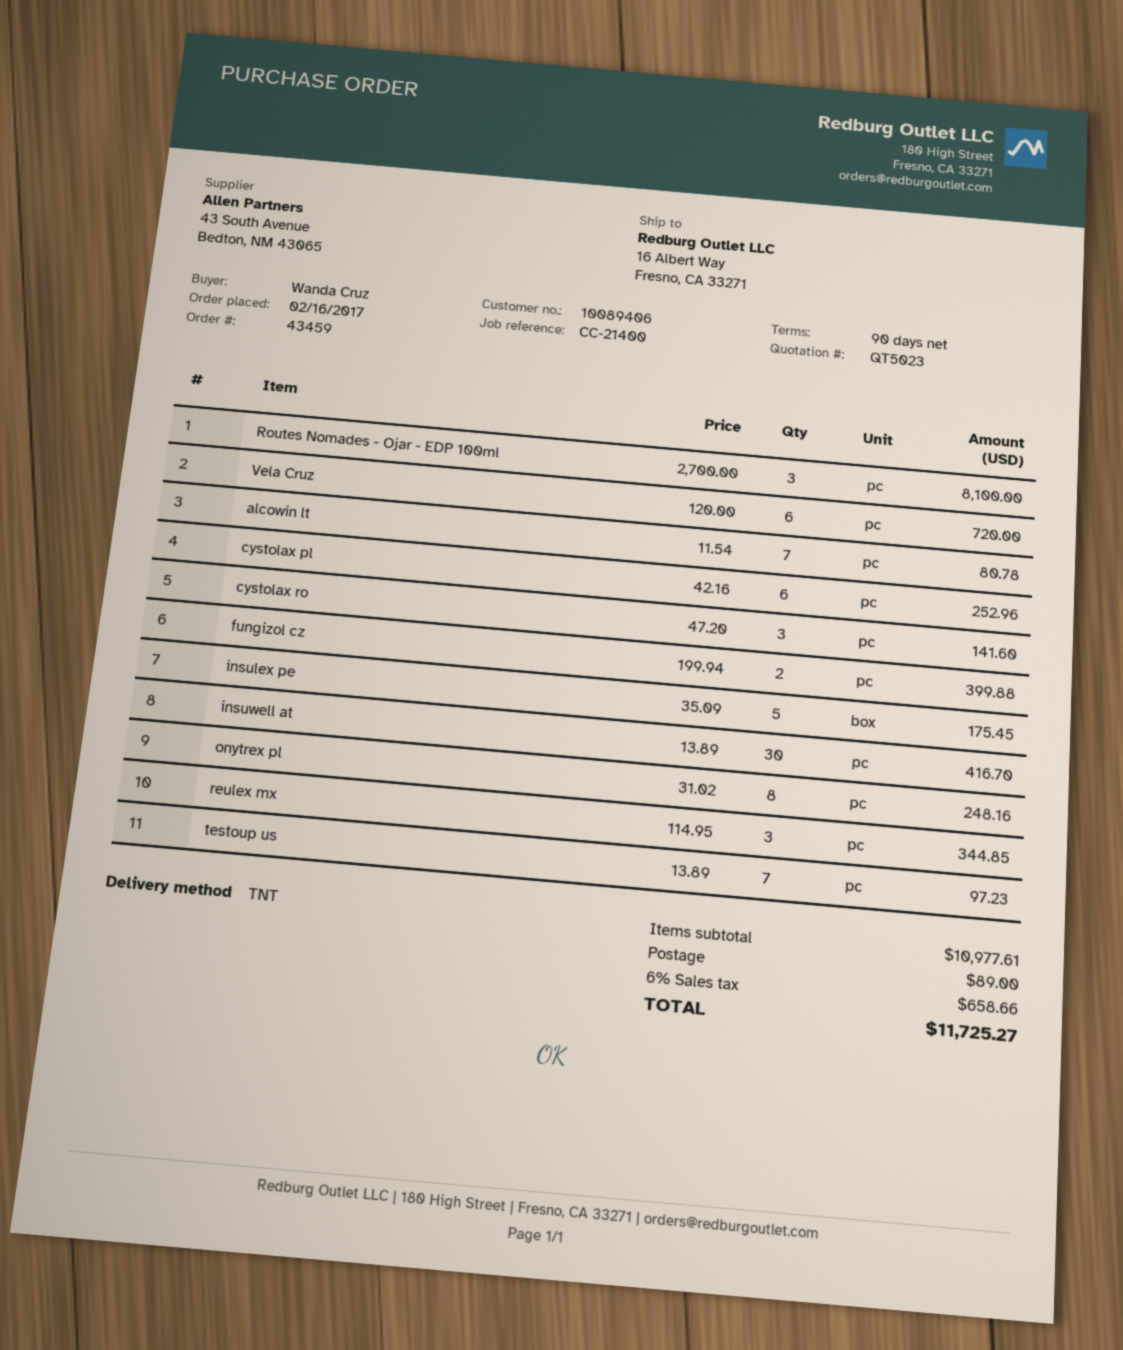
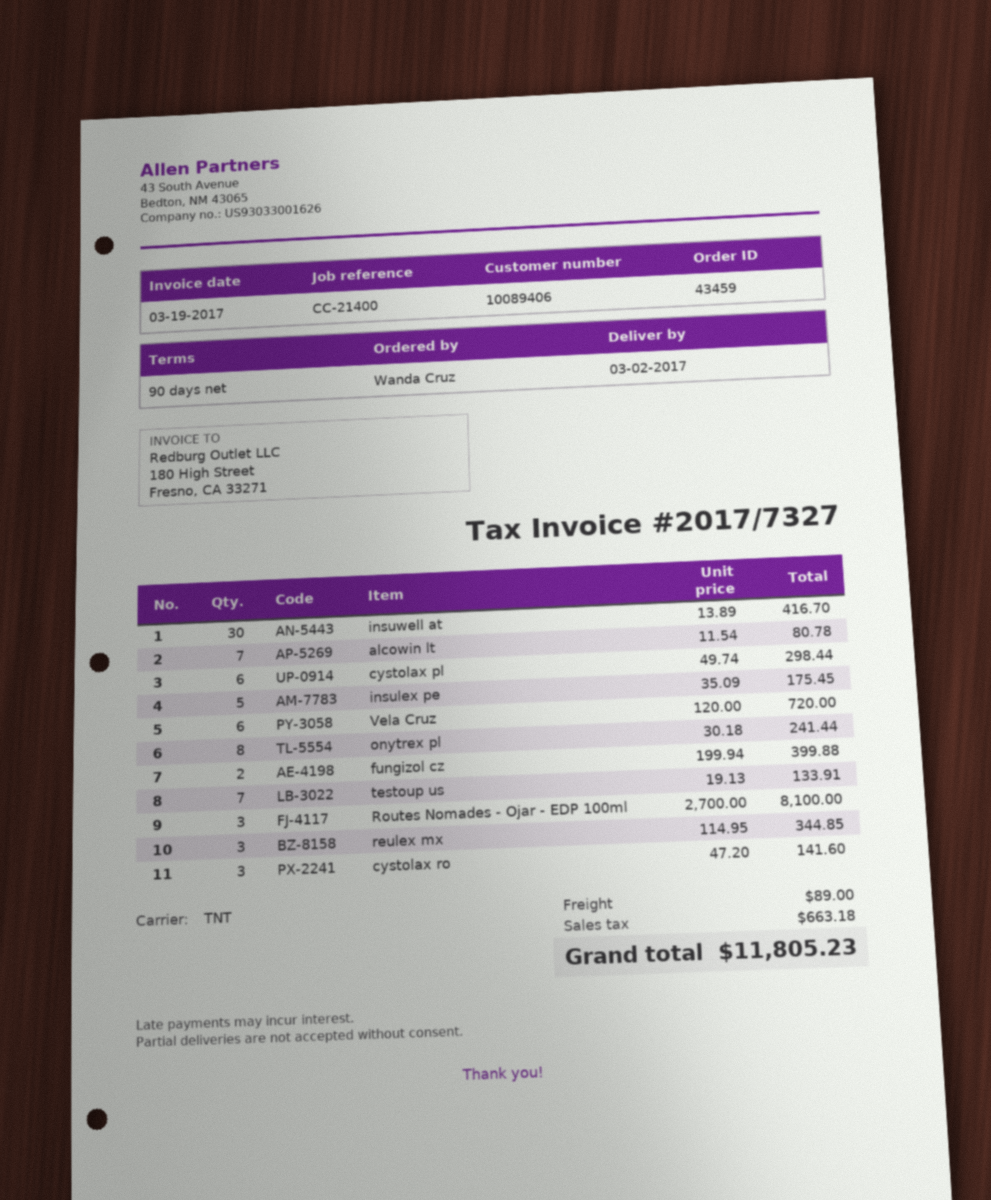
cystolax pl: 6 x 42.16 = 252.96 -> 6 x 49.74 = 298.44
onytrex pl: 8 x 31.02 = 248.16 -> 8 x 30.18 = 241.44
testoup us: 7 x 13.89 = 97.23 -> 7 x 19.13 = 133.91
tax: 658.66 -> 663.18
total: 11725.27 -> 11805.23

